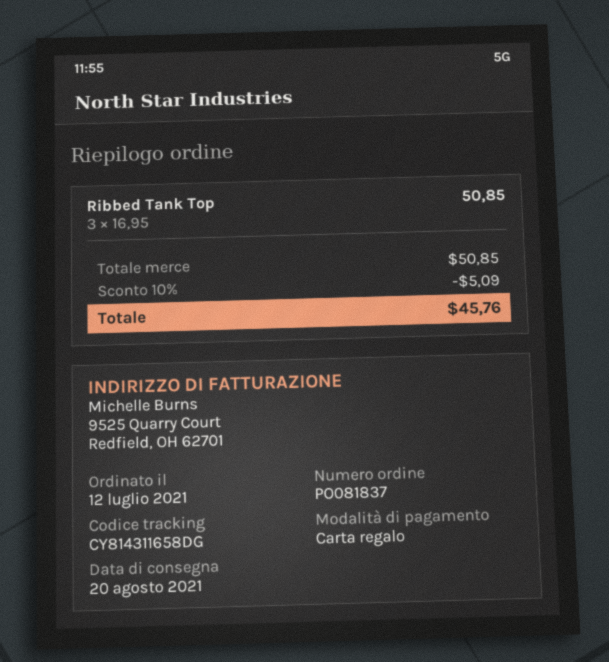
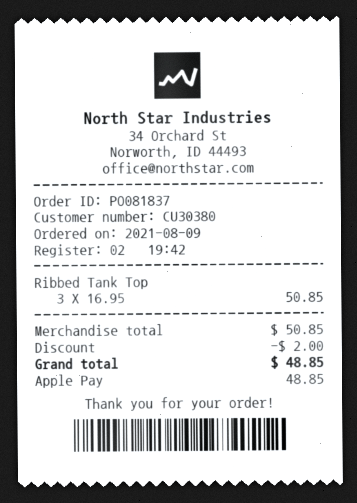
order date: 2021-07-12 -> 2021-08-09
payment method: gift card -> Apple Pay
discount: 5.09 -> 2.00
total: 45.76 -> 48.85

